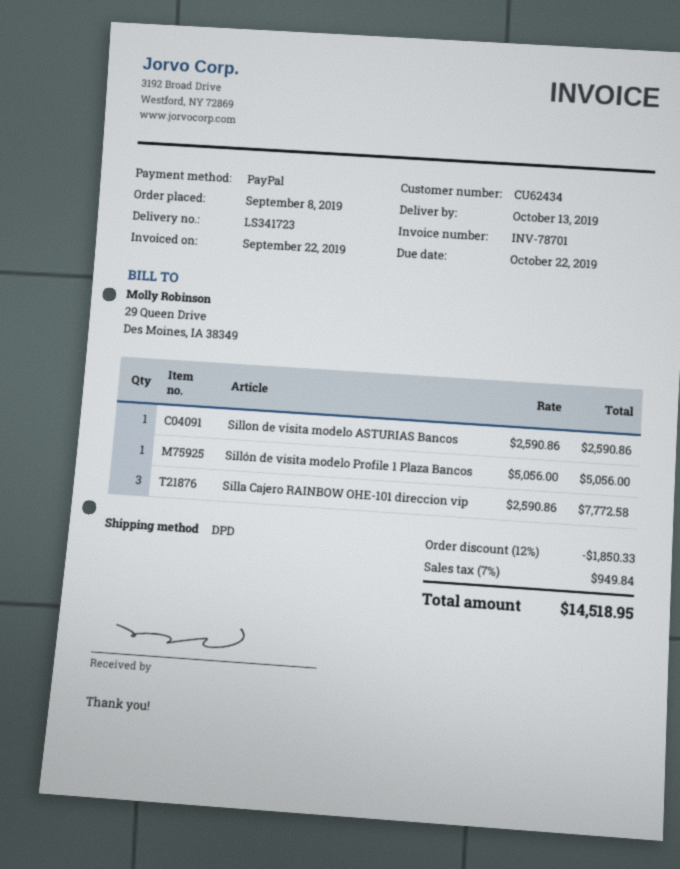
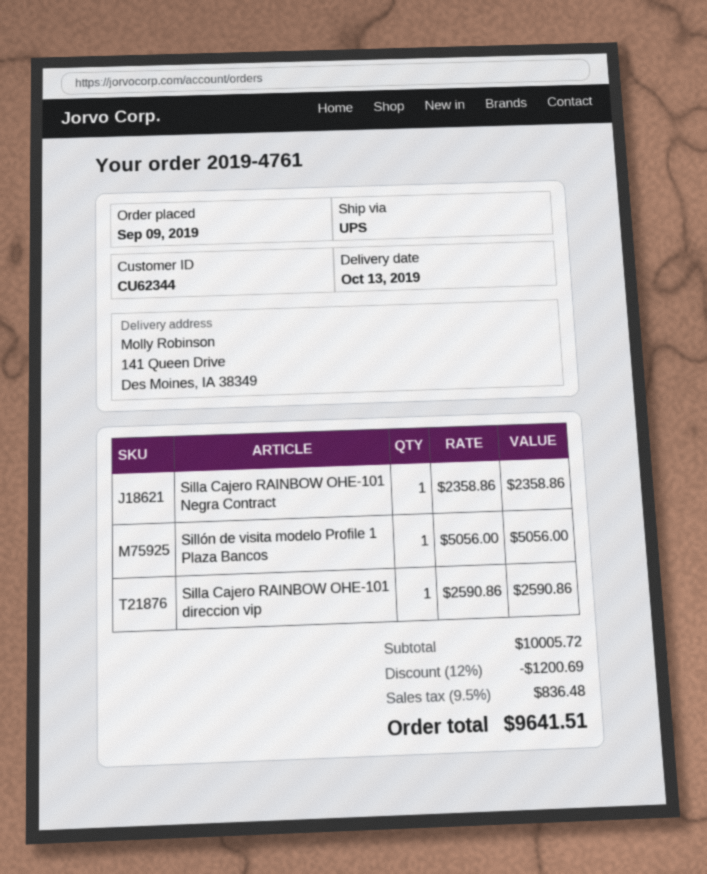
order date: 2019-09-08 -> 2019-09-09
customer number: CU62434 -> CU62344
shipping method: DPD -> UPS
Sillon de visita modelo ASTURIAS Bancos: 1 x 2590.86 = 2590.86 -> none
Silla Cajero RAINBOW OHE-101 direccion vip: 3 x 2590.86 = 7772.58 -> 1 x 2590.86 = 2590.86
Silla Cajero RAINBOW OHE-101 Negra Contract: none -> 1 x 2358.86 = 2358.86
discount: 12% = 1850.33 -> 12% = 1200.69
tax: 7% = 949.84 -> 9.5% = 836.48
total: 14518.95 -> 9641.51

